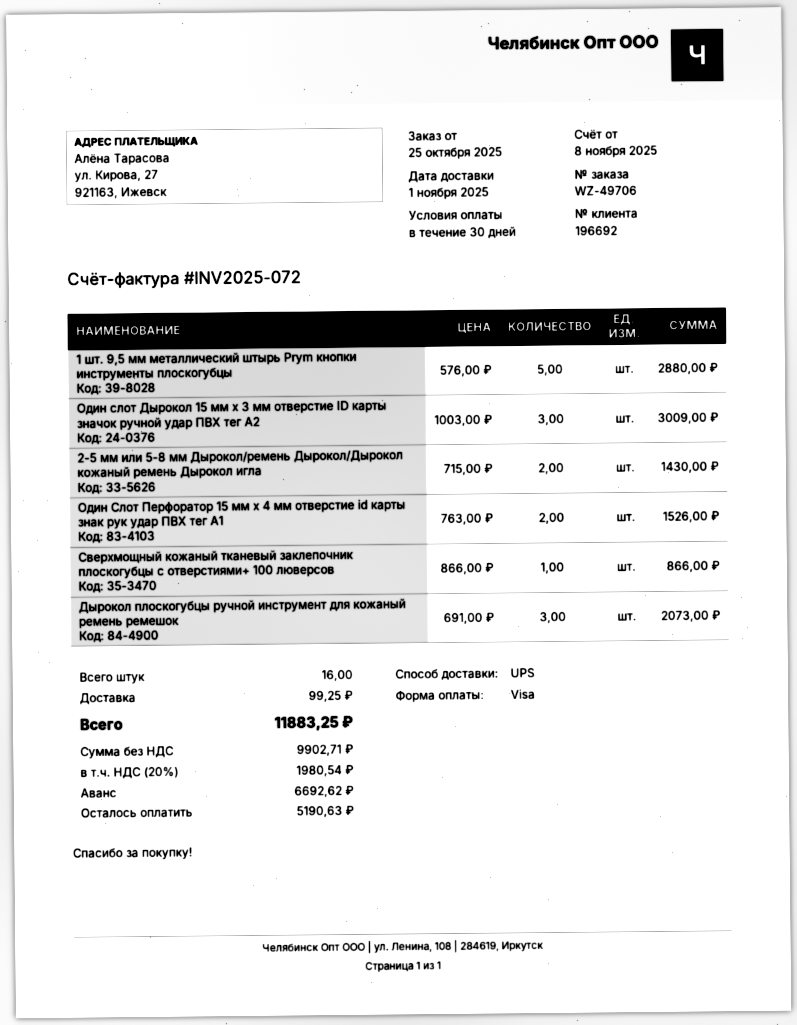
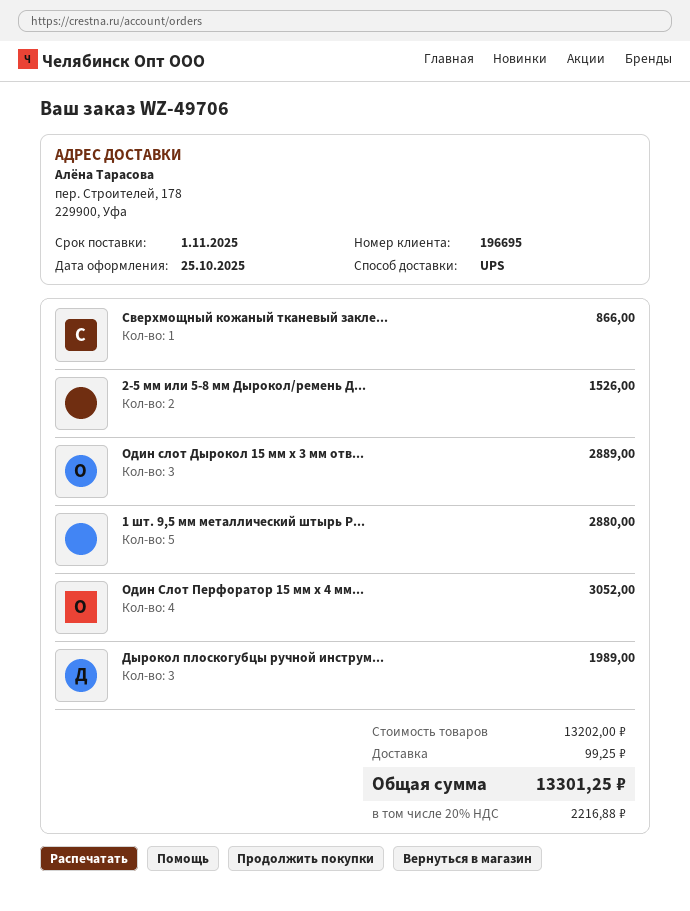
customer number: 196692 -> 196695
Один слот Дырокол 15 мм x 3 мм отверстие ID карты значок ручной удар ПВХ тег A2: 3 for 3009.00 -> 3 for 2889.00
2-5 мм или 5-8 мм Дырокол/ремень Дырокол/Дырокол кожаный ремень Дырокол игла: 2 for 1430.00 -> 2 for 1526.00
Один Слот Перфоратор 15 мм х 4 мм отверстие id карты знак рук удар ПВХ тег A1: 2 for 1526.00 -> 4 for 3052.00
Дырокол плоскогубцы ручной инструмент для кожаный ремень ремешок: 3 for 2073.00 -> 3 for 1989.00
tax: 20% = 1980.54 -> 20% = 2216.88
total: 11883.25 -> 13301.25

